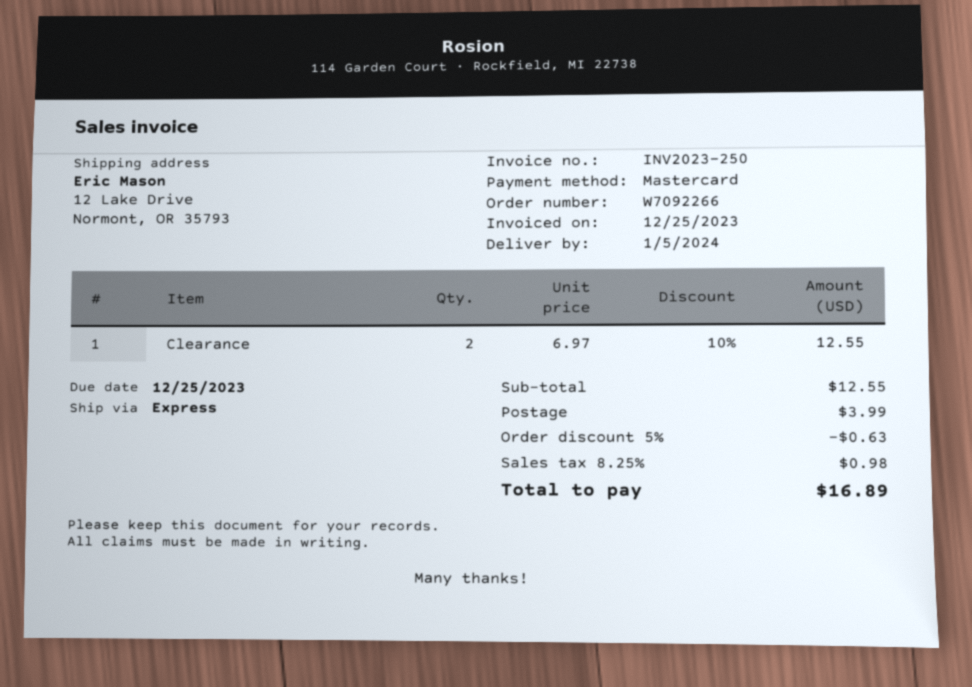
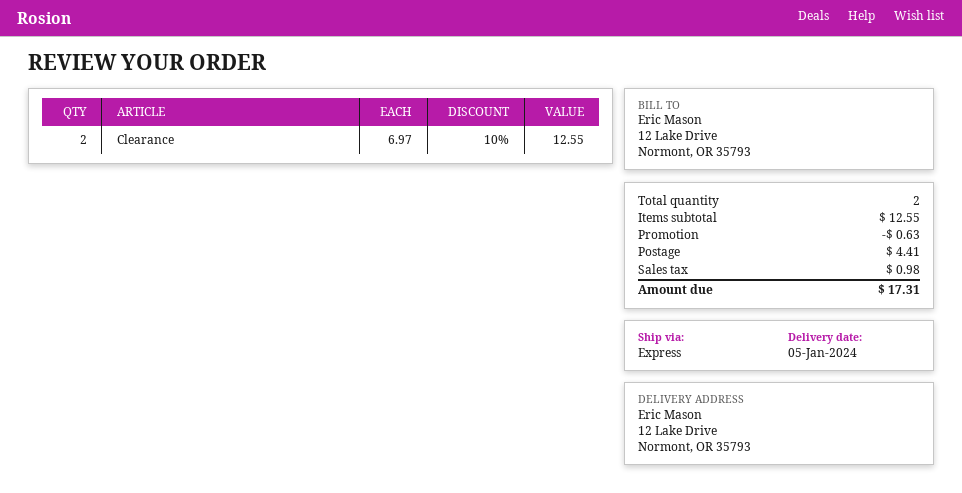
shipping: 3.99 -> 4.41
total: 16.89 -> 17.31

